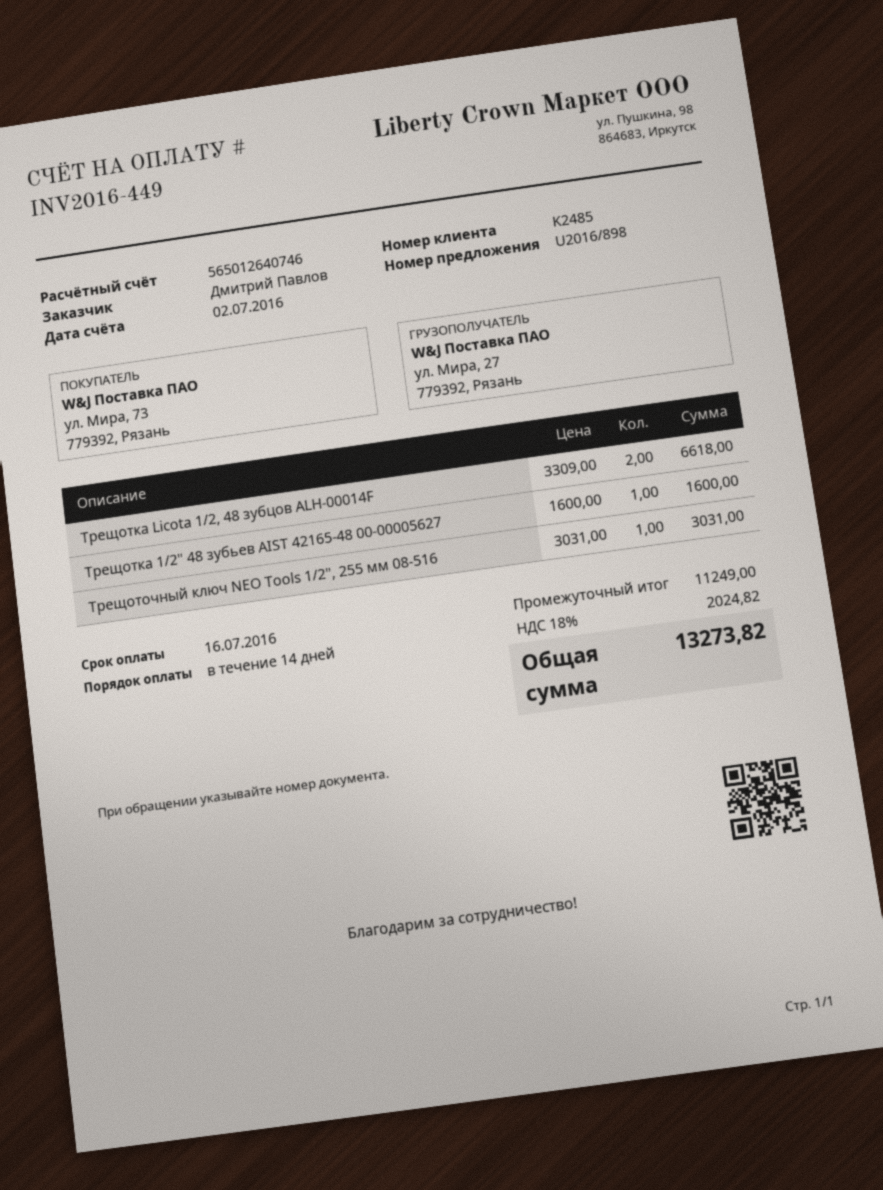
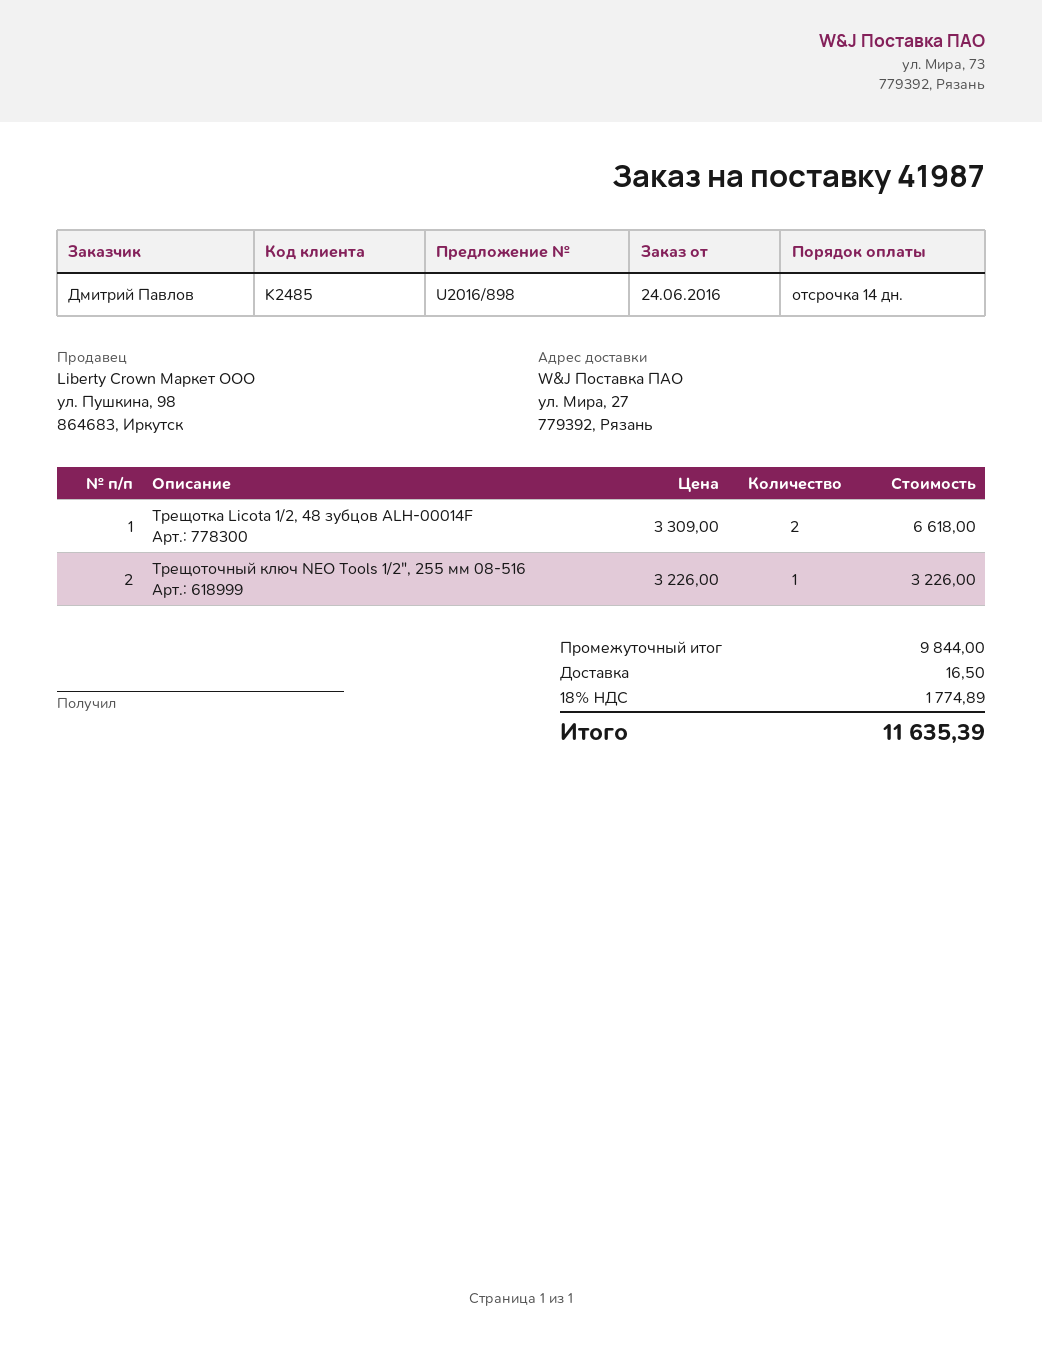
Трещотка 1/2" 48 зубьев AIST 42165-48 00-00005627: 1 x 1600.00 = 1600.00 -> none
Трещоточный ключ NEO Tools 1/2", 255 мм 08-516: 1 x 3031.00 = 3031.00 -> 1 x 3226.00 = 3226.00
subtotal: 11249.00 -> 9844.00
shipping: none -> 16.50
tax: 18% = 2024.82 -> 18% = 1774.89
total: 13273.82 -> 11635.39

